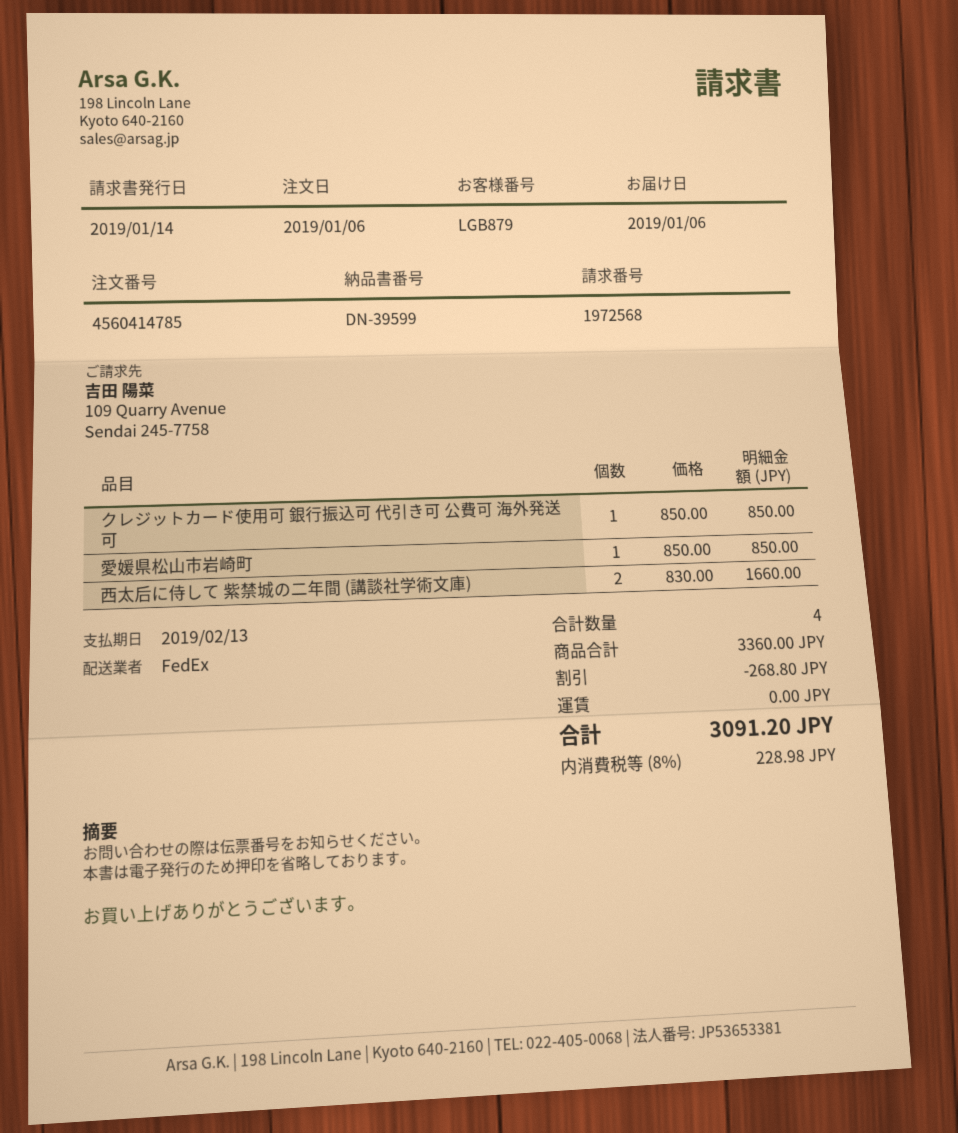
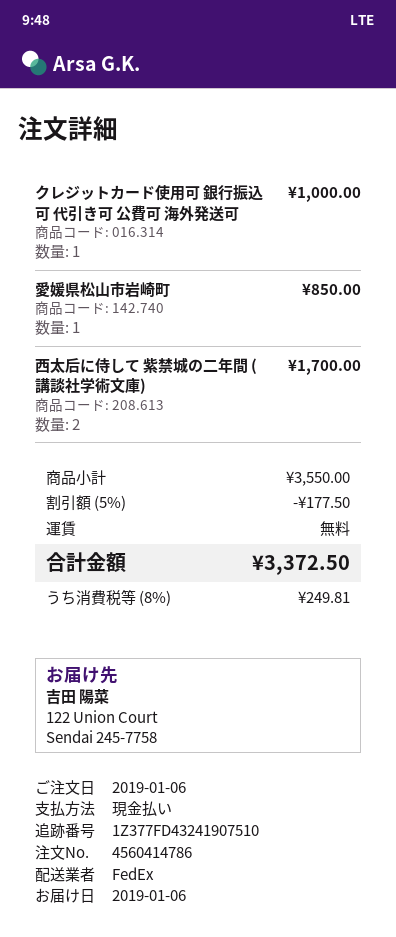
order number: 4560414785 -> 4560414786
クレジットカード使用可 銀行振込可 代引き可 公費可 海外発送可: 1 for 850.00 -> 1 for 1000.00
西太后に侍して 紫禁城の二年間 (講談社学術文庫): 2 for 1660.00 -> 2 for 1700.00
subtotal: 3360.00 -> 3550.00
discount: 268.80 -> 177.50
tax: 8% = 228.98 -> 8% = 249.81
total: 3091.20 -> 3372.50

